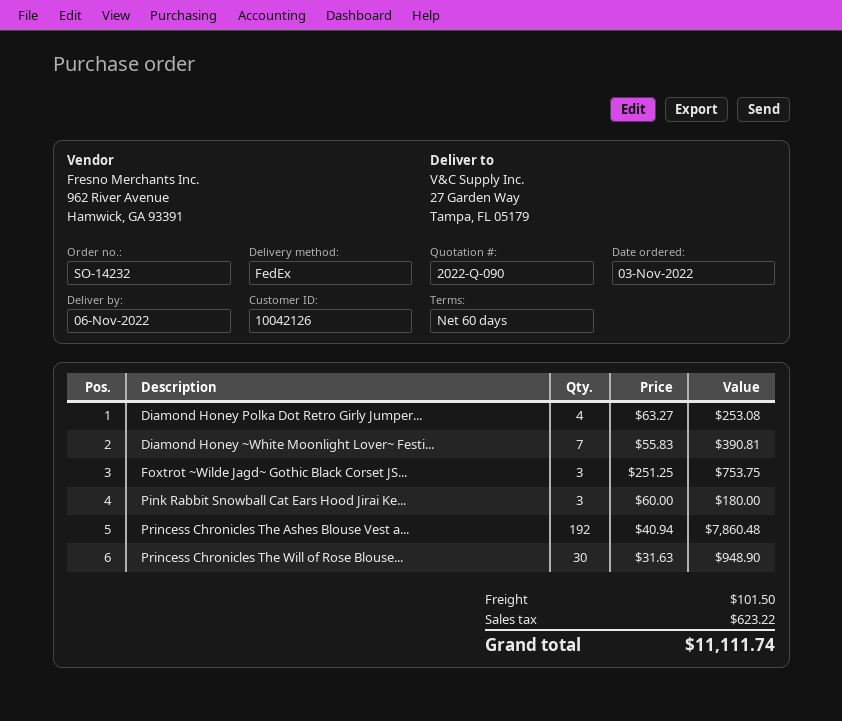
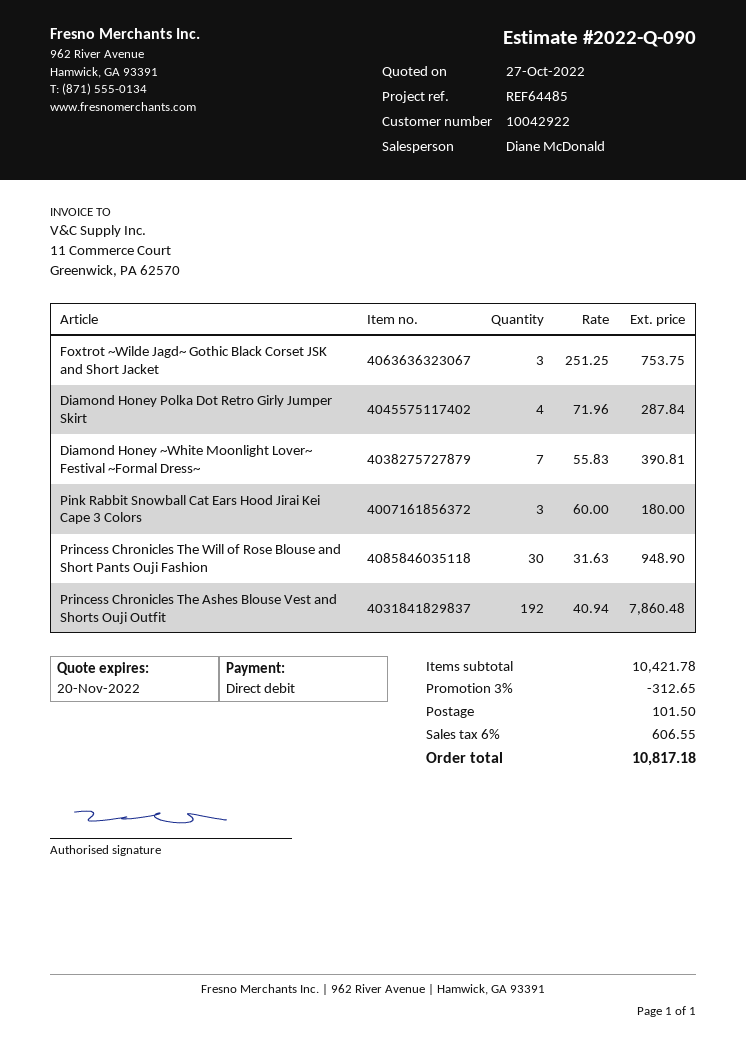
customer number: 10042126 -> 10042922
Diamond Honey Polka Dot Retro Girly Jumper...: 4 x 63.27 = 253.08 -> 4 x 71.96 = 287.84
discount: none -> 3% = 312.65
tax: 623.22 -> 606.55
total: 11111.74 -> 10817.18

